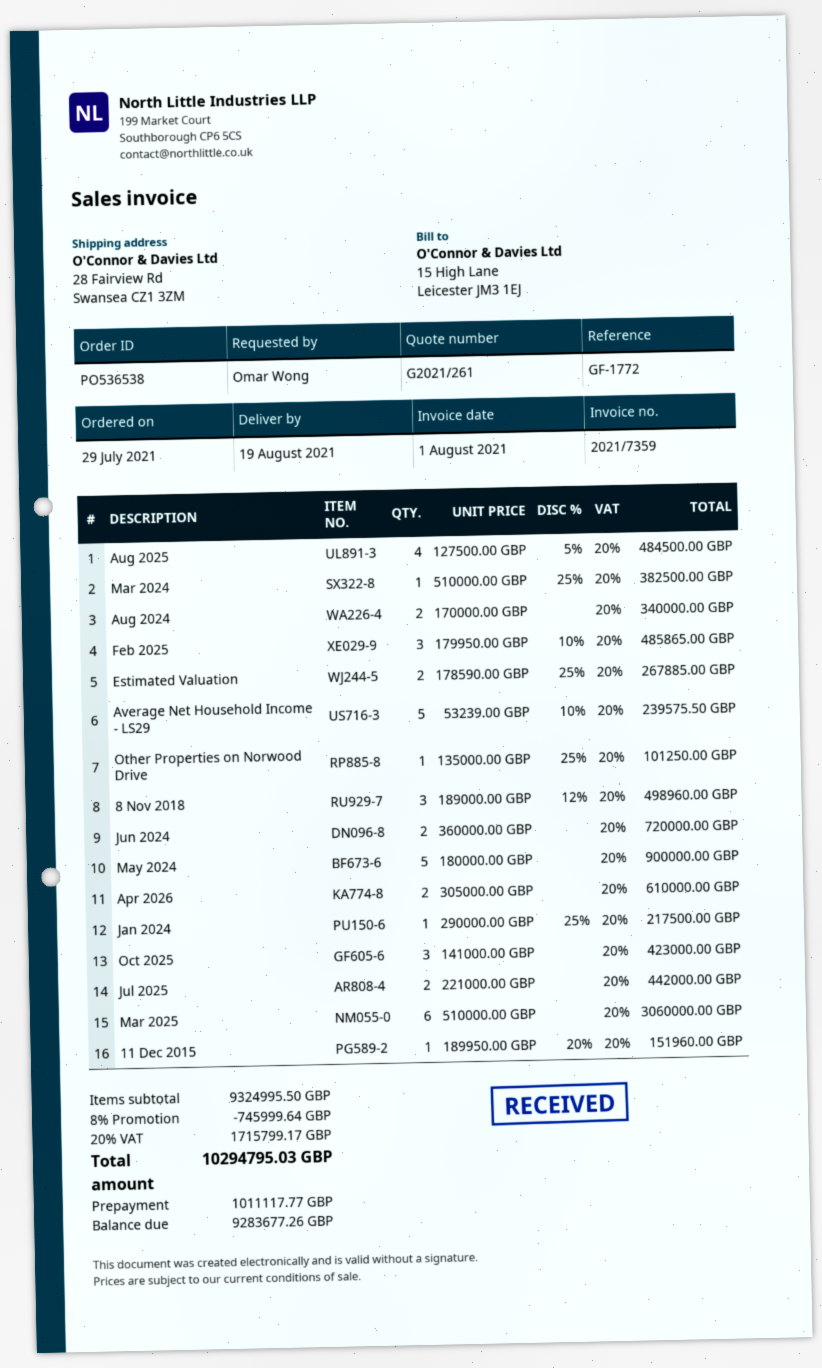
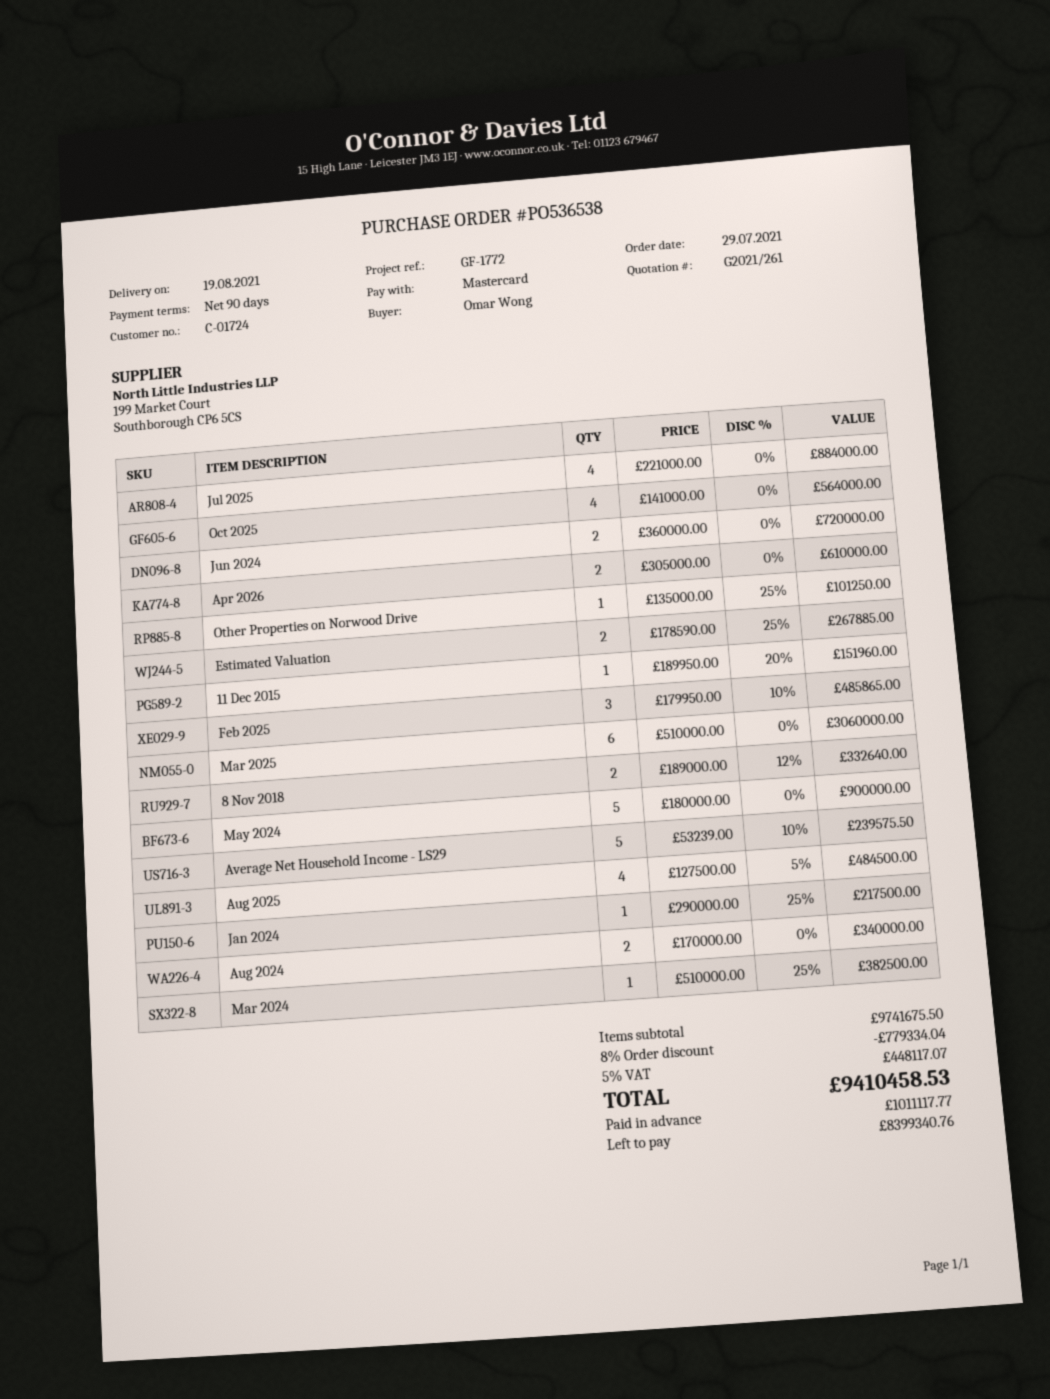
8 Nov 2018: 3 x 189000.00 - 12% = 498960.00 -> 2 x 189000.00 - 12% = 332640.00
Oct 2025: 3 x 141000.00 = 423000.00 -> 4 x 141000.00 = 564000.00
Jul 2025: 2 x 221000.00 = 442000.00 -> 4 x 221000.00 = 884000.00
subtotal: 9324995.50 -> 9741675.50
discount: 8% = 745999.64 -> 8% = 779334.04
tax: 20% = 1715799.17 -> 5% = 448117.07
total: 10294795.03 -> 9410458.53
balance: 9283677.26 -> 8399340.76

